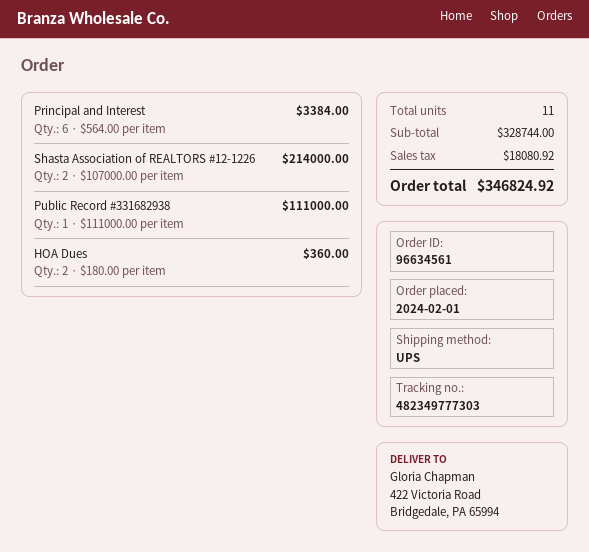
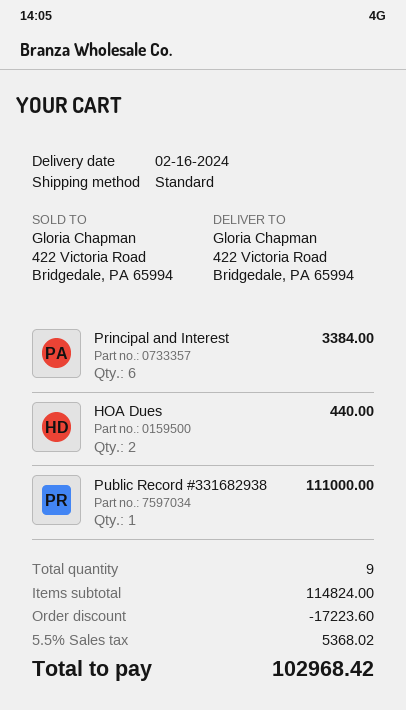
shipping method: UPS -> standard
Shasta Association of REALTORS #12-1226: 2 for 214000.00 -> none
HOA Dues: 2 for 360.00 -> 2 for 440.00
total quantity: 11 -> 9
subtotal: 328744.00 -> 114824.00
discount: none -> 17223.60
tax: 18080.92 -> 5368.02
total: 346824.92 -> 102968.42

